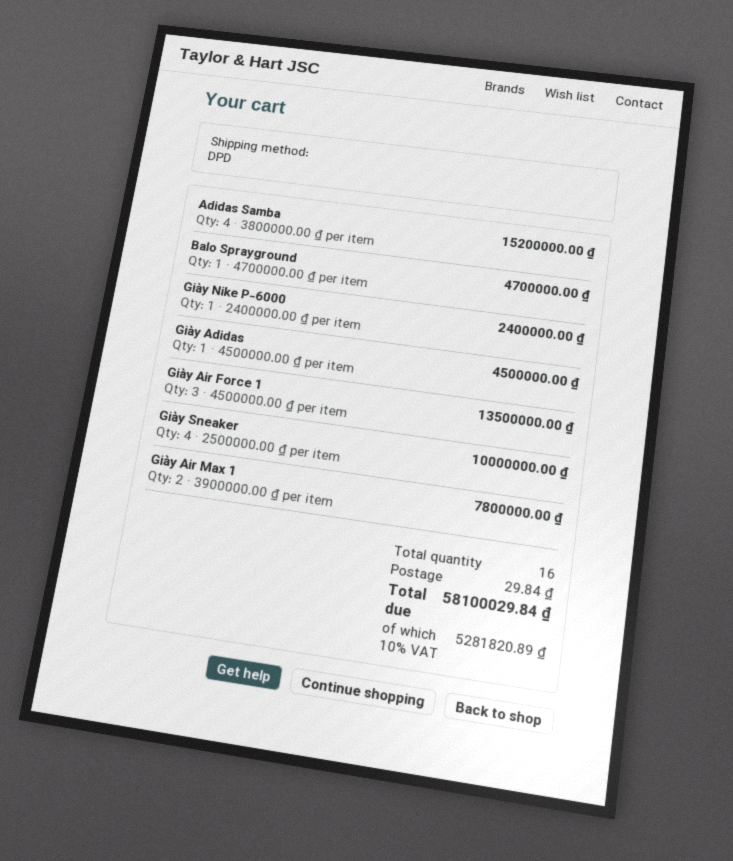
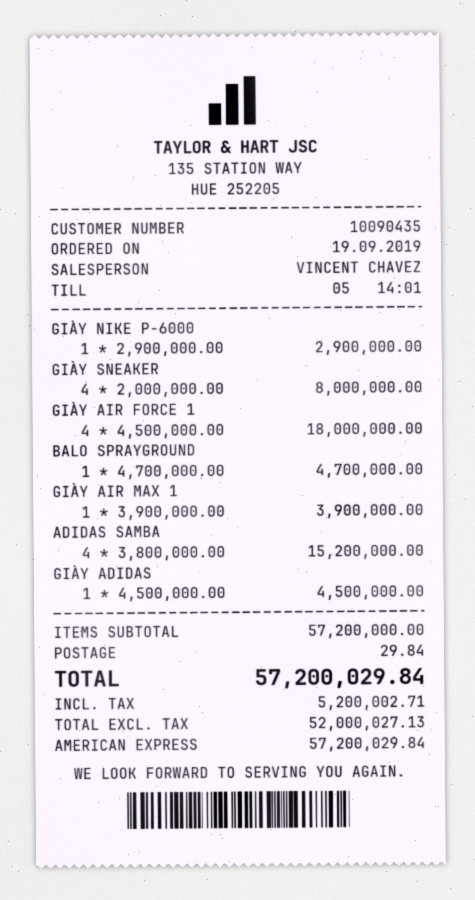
Giày Nike P-6000: 1 x 2400000.00 = 2400000.00 -> 1 x 2900000.00 = 2900000.00
Giày Air Force 1: 3 x 4500000.00 = 13500000.00 -> 4 x 4500000.00 = 18000000.00
Giày Sneaker: 4 x 2500000.00 = 10000000.00 -> 4 x 2000000.00 = 8000000.00
Giày Air Max 1: 2 x 3900000.00 = 7800000.00 -> 1 x 3900000.00 = 3900000.00
tax: 5281820.89 -> 5200002.71
total: 58100029.84 -> 57200029.84

